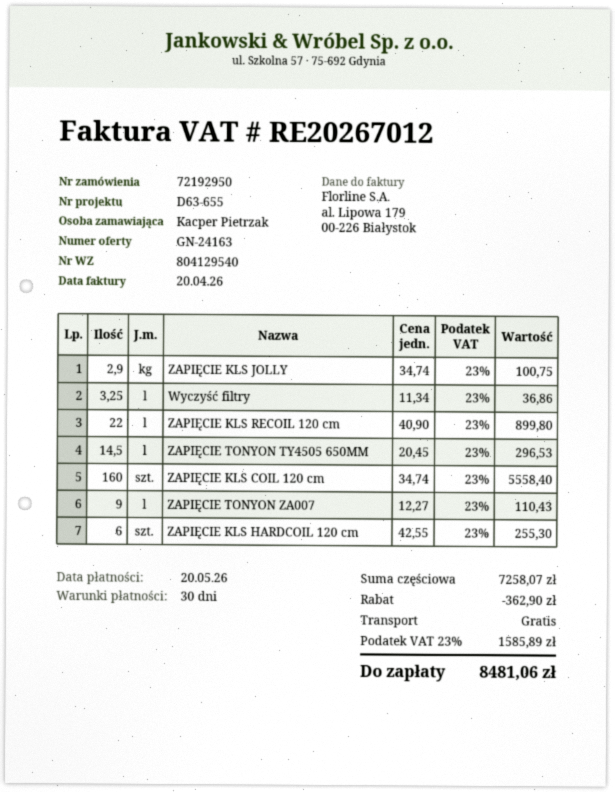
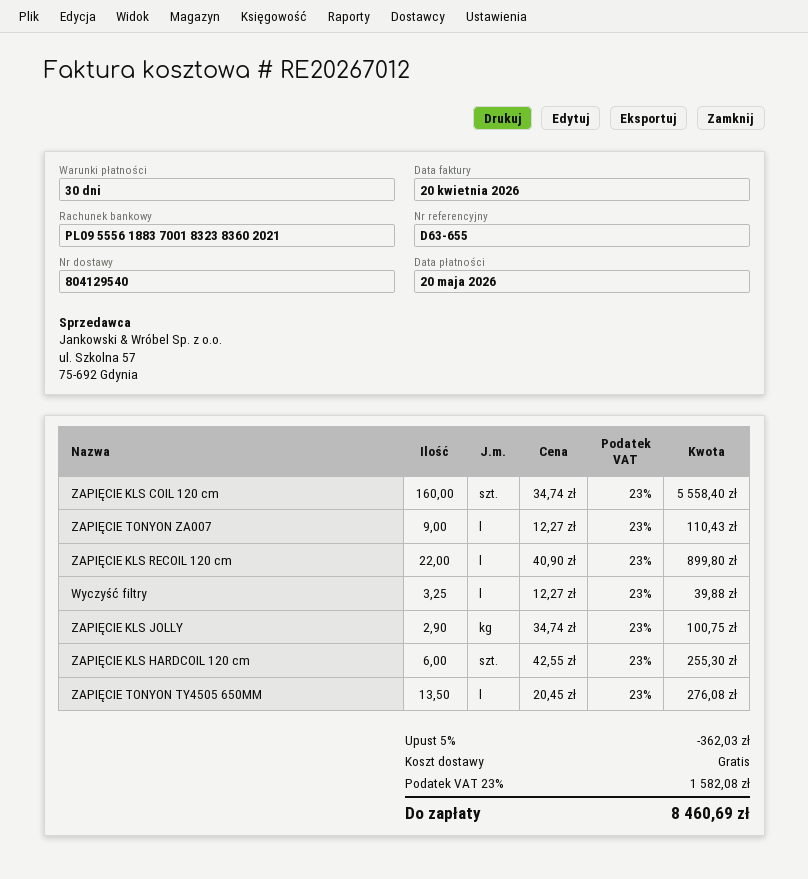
Wyczyść filtry: 3.25 x 11.34 = 36.86 -> 3.25 x 12.27 = 39.88
ZAPIĘCIE TONYON TY4505 650MM: 14.5 x 20.45 = 296.53 -> 13.5 x 20.45 = 276.08
discount: 362.90 -> 362.03
tax: 23% = 1585.89 -> 23% = 1582.08
total: 8481.06 -> 8460.69

